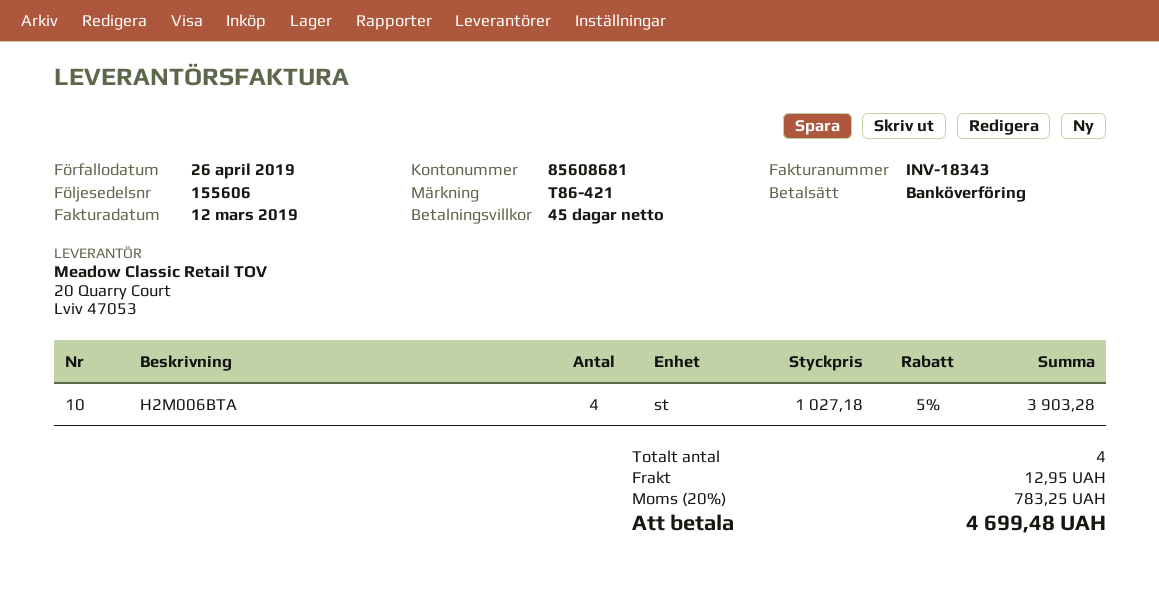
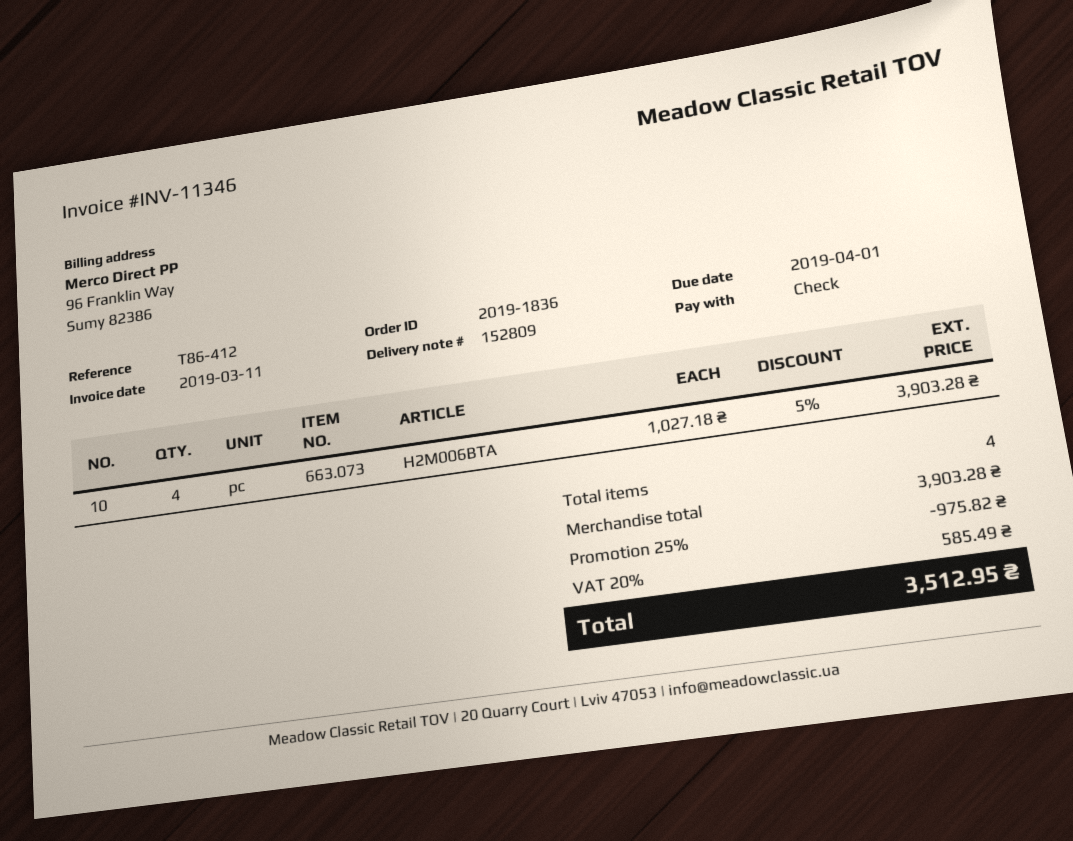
delivery note number: 155606 -> 152809
invoice number: INV-18343 -> INV-11346
invoice date: 2019-03-12 -> 2019-03-11
due date: 2019-04-26 -> 2019-04-01
reference: T86-421 -> T86-412
payment method: bank transfer -> cheque
discount: none -> 25% = 975.82
shipping: 12.95 -> none
tax: 20% = 783.25 -> 20% = 585.49
total: 4699.48 -> 3512.95

